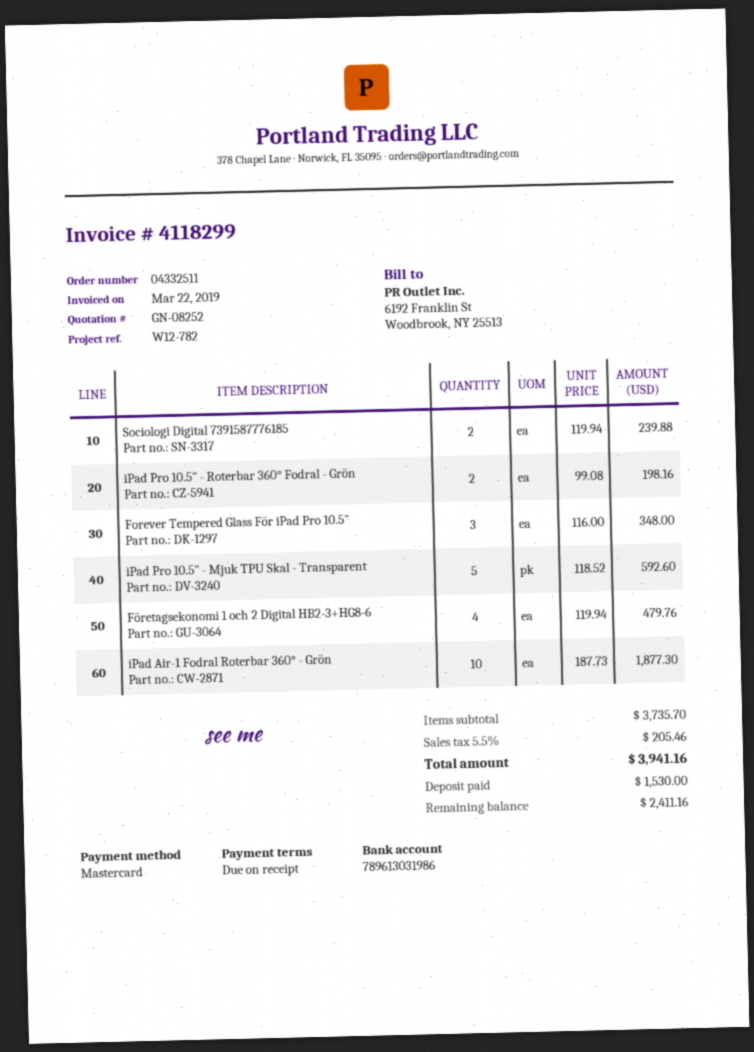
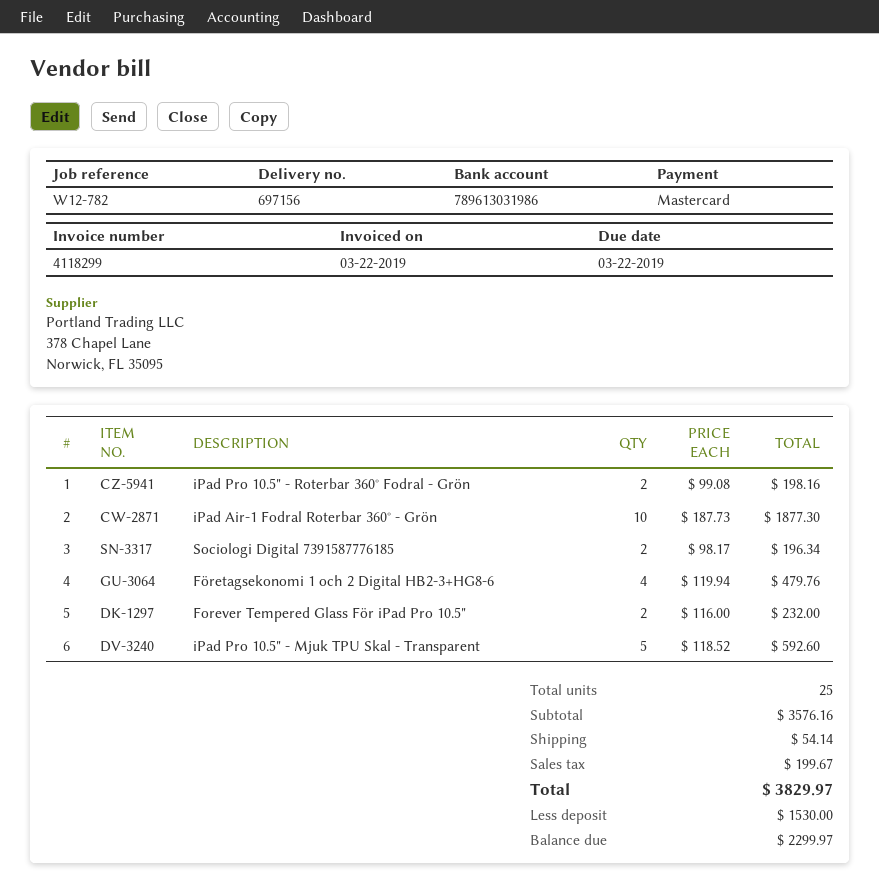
Sociologi Digital 7391587776185: 2 x 119.94 = 239.88 -> 2 x 98.17 = 196.34
Forever Tempered Glass För iPad Pro 10.5": 3 x 116.00 = 348.00 -> 2 x 116.00 = 232.00
subtotal: 3735.70 -> 3576.16
shipping: none -> 54.14
tax: 205.46 -> 199.67
total: 3941.16 -> 3829.97
balance: 2411.16 -> 2299.97

